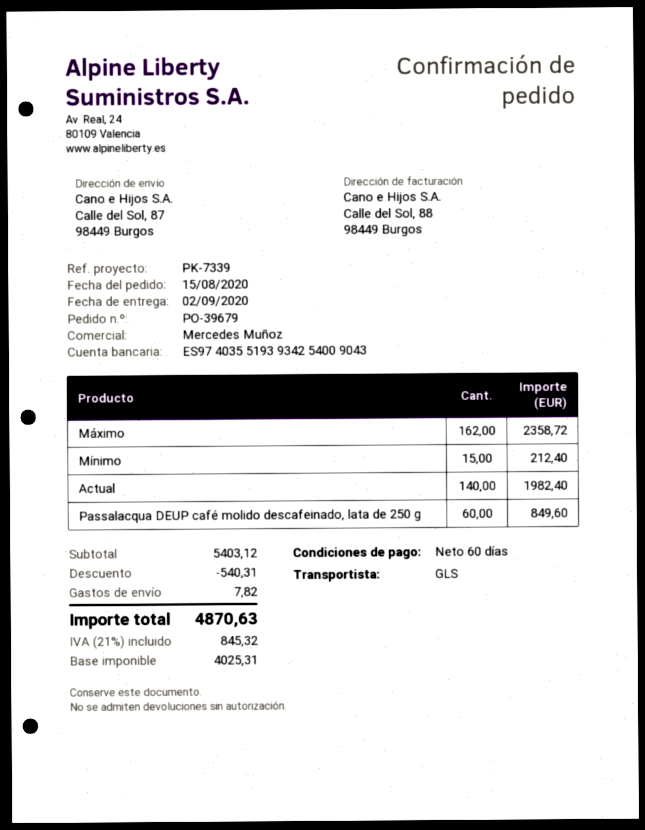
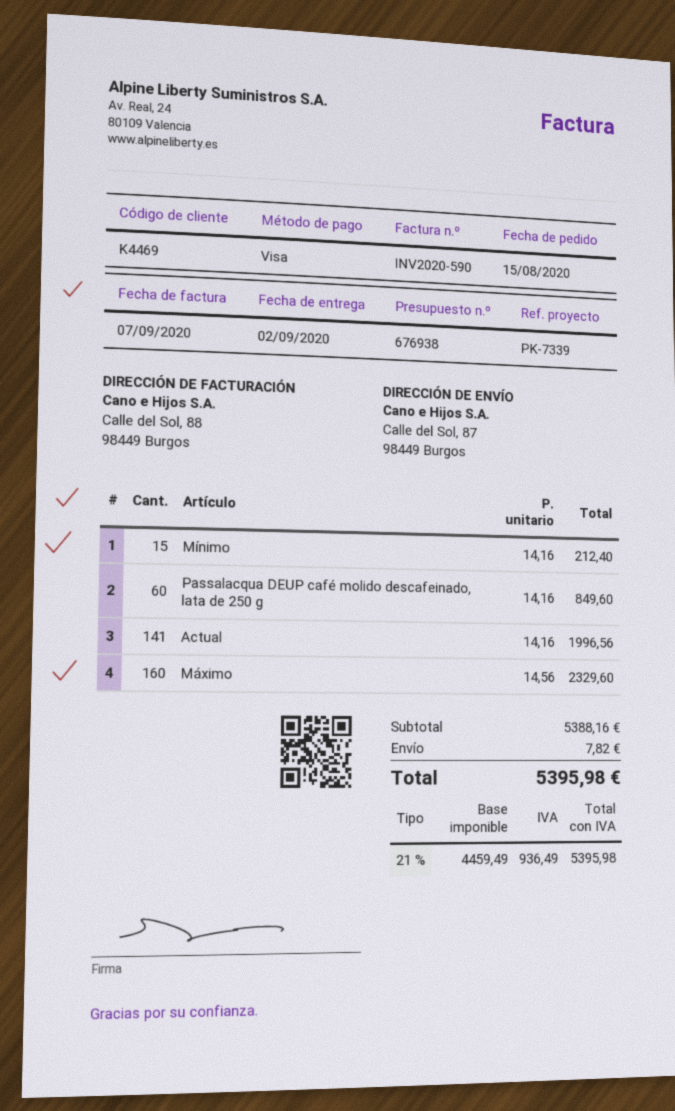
Máximo: 162 for 2358.72 -> 160 for 2329.60
Actual: 140 for 1982.40 -> 141 for 1996.56
subtotal: 5403.12 -> 5388.16
discount: 540.31 -> none
net: 4025.31 -> 4459.49
tax: 21% = 845.32 -> 21% = 936.49
total: 4870.63 -> 5395.98

